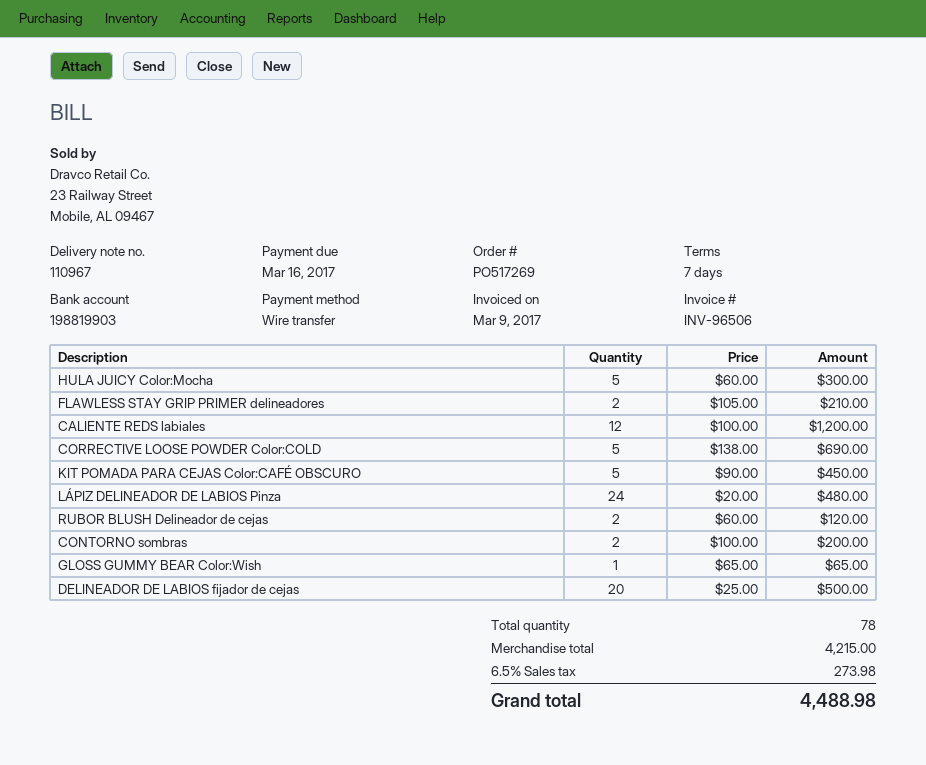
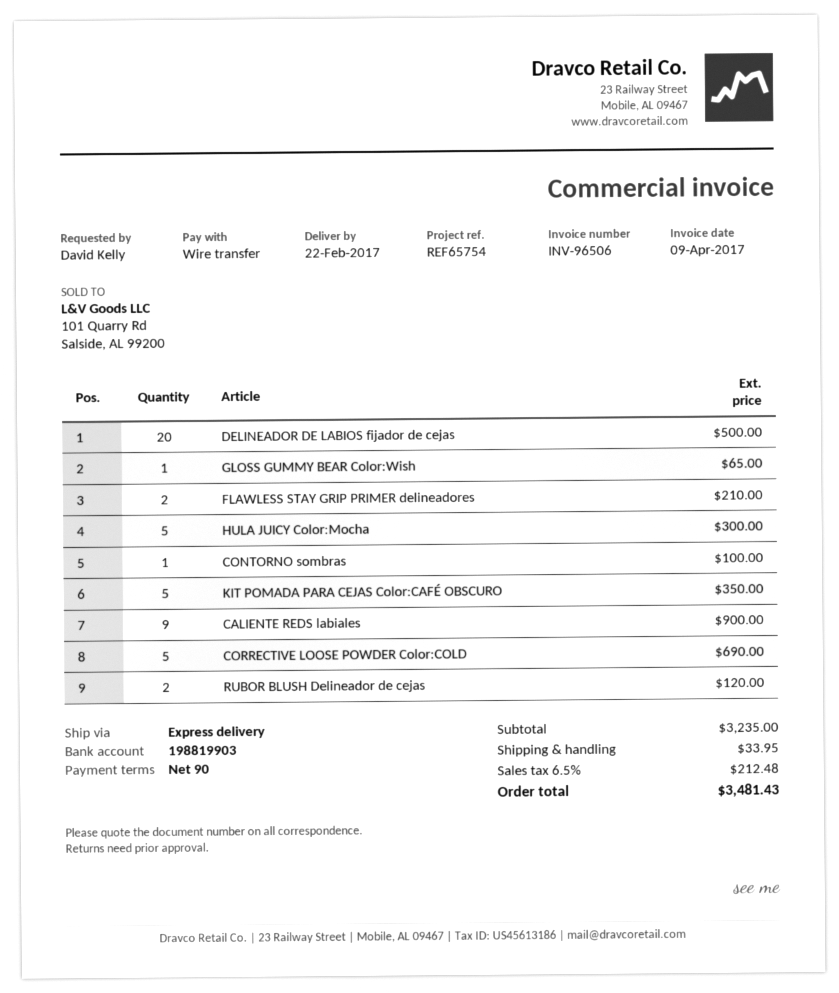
invoice date: 2017-03-09 -> 2017-04-09
payment terms: 7 days -> 90 days
CALIENTE REDS labiales: 12 for 1200.00 -> 9 for 900.00
KIT POMADA PARA CEJAS Color:CAFÉ OBSCURO: 5 for 450.00 -> 5 for 350.00
LÁPIZ DELINEADOR DE LABIOS Pinza: 24 for 480.00 -> none
CONTORNO sombras: 2 for 200.00 -> 1 for 100.00
subtotal: 4215.00 -> 3235.00
shipping: none -> 33.95
tax: 6.5% = 273.98 -> 6.5% = 212.48
total: 4488.98 -> 3481.43

